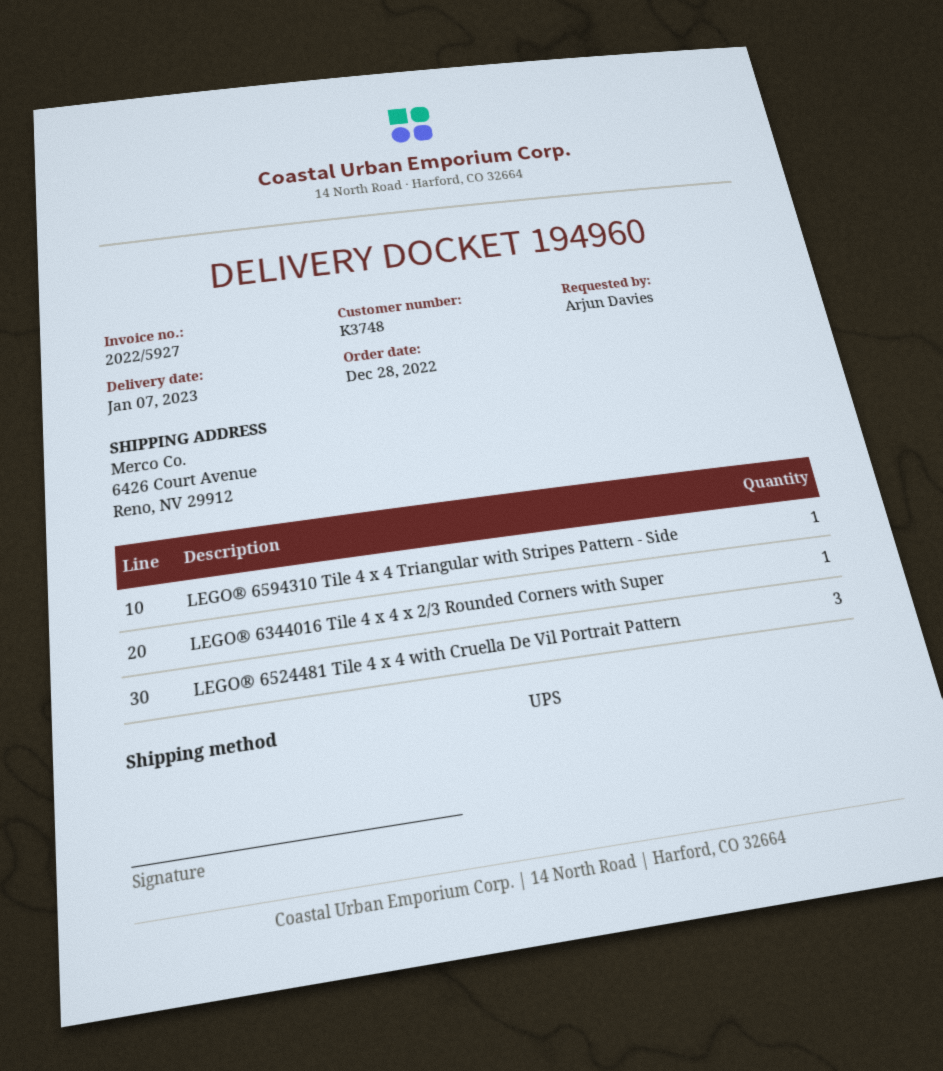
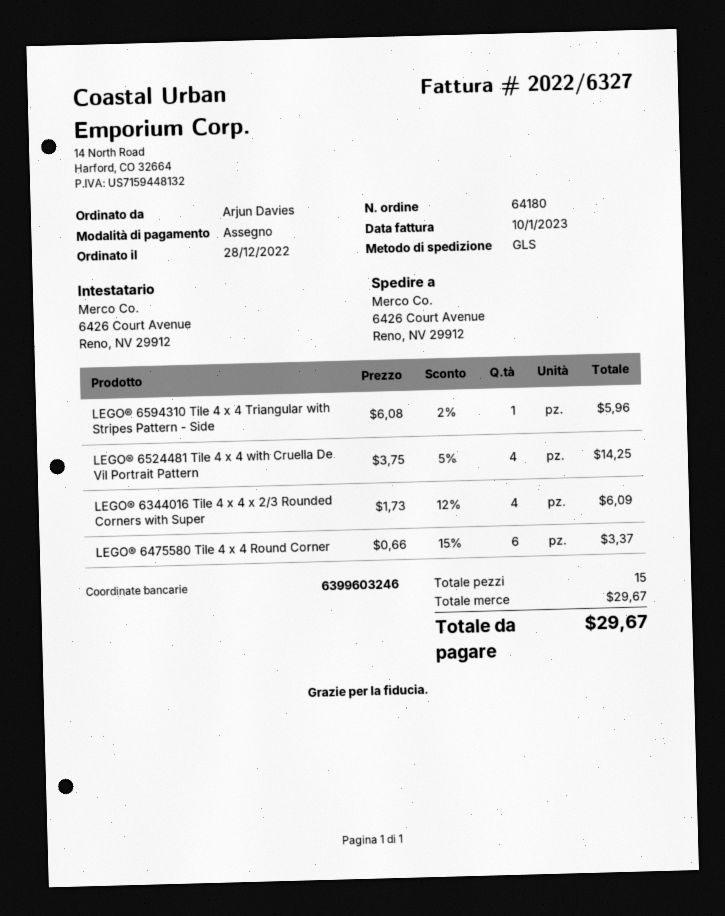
invoice number: 2022/5927 -> 2022/6327
shipping method: UPS -> GLS
LEGO® 6344016 Tile 4 x 4 x 2/3 Rounded Corners with Super: 1 -> 4
LEGO® 6524481 Tile 4 x 4 with Cruella De Vil Portrait Pattern: 3 -> 4
LEGO® 6475580 Tile 4 x 4 Round Corner: none -> 6

